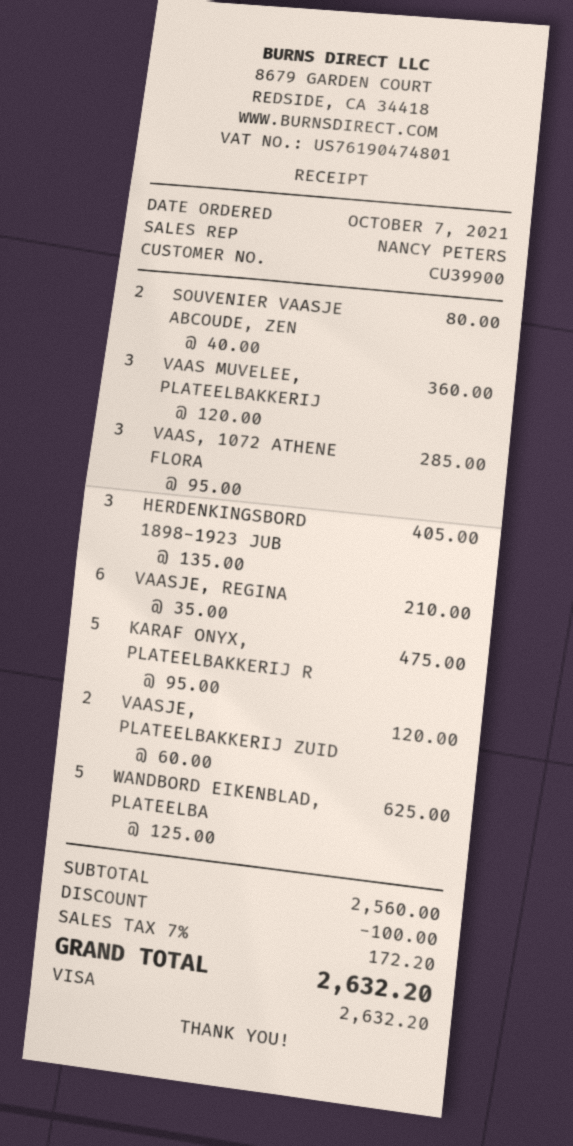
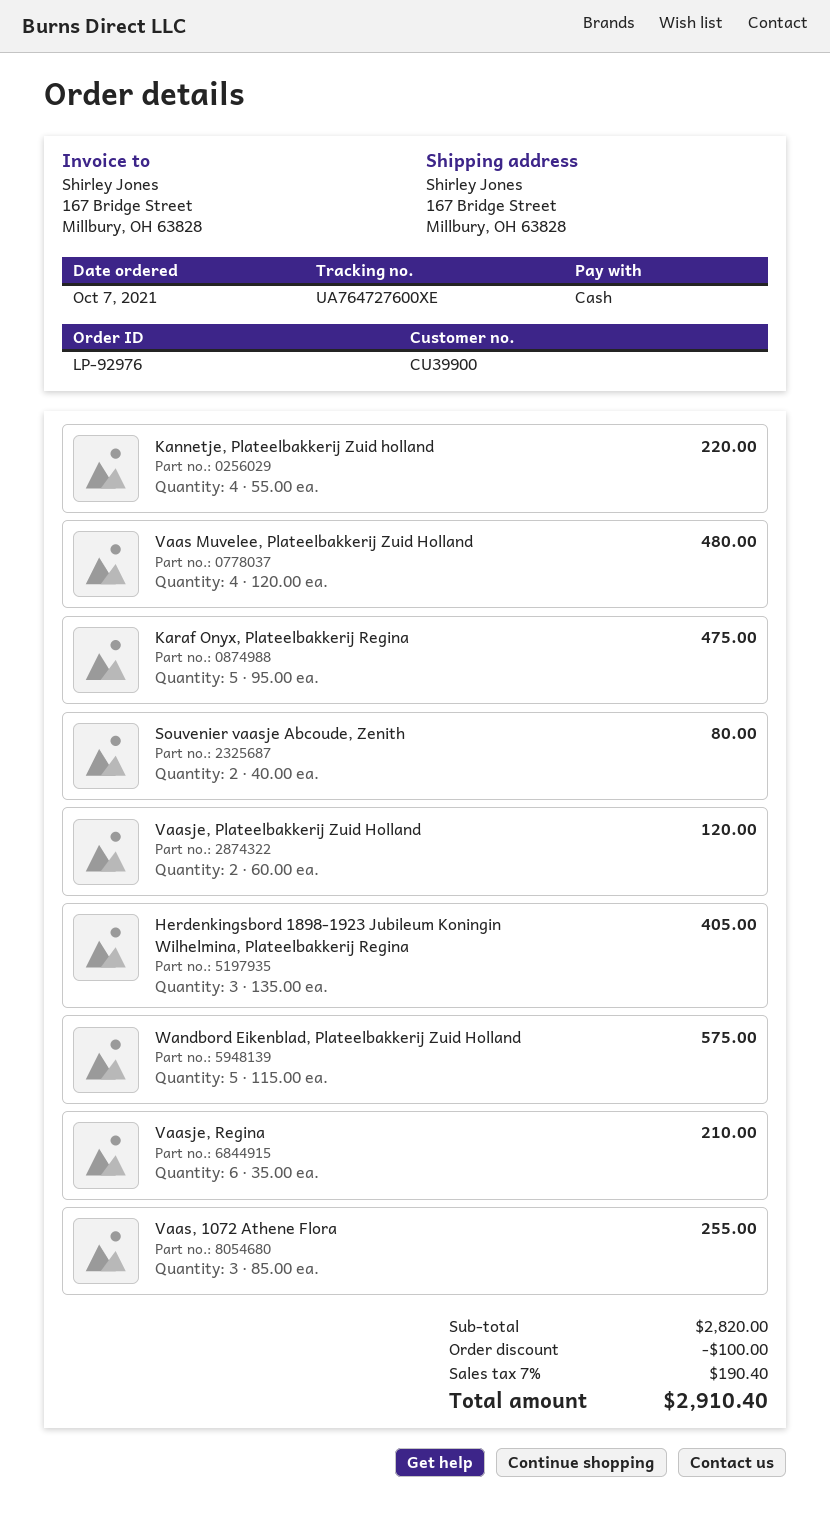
payment method: Visa -> cash
VAAS MUVELEE, PLATEELBAKKERIJ: 3 x 120.00 = 360.00 -> 4 x 120.00 = 480.00
VAAS, 1072 ATHENE FLORA: 3 x 95.00 = 285.00 -> 3 x 85.00 = 255.00
WANDBORD EIKENBLAD, PLATEELBA: 5 x 125.00 = 625.00 -> 5 x 115.00 = 575.00
Kannetje, Plateelbakkerij Zuid holland: none -> 4 x 55.00 = 220.00
subtotal: 2560.00 -> 2820.00
tax: 7% = 172.20 -> 7% = 190.40
total: 2632.20 -> 2910.40

